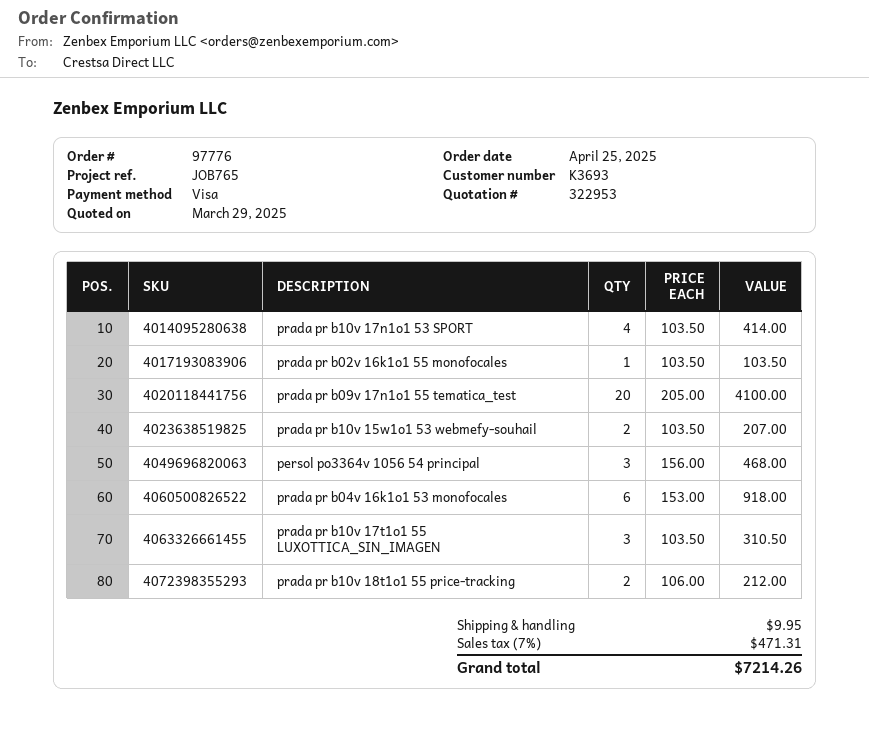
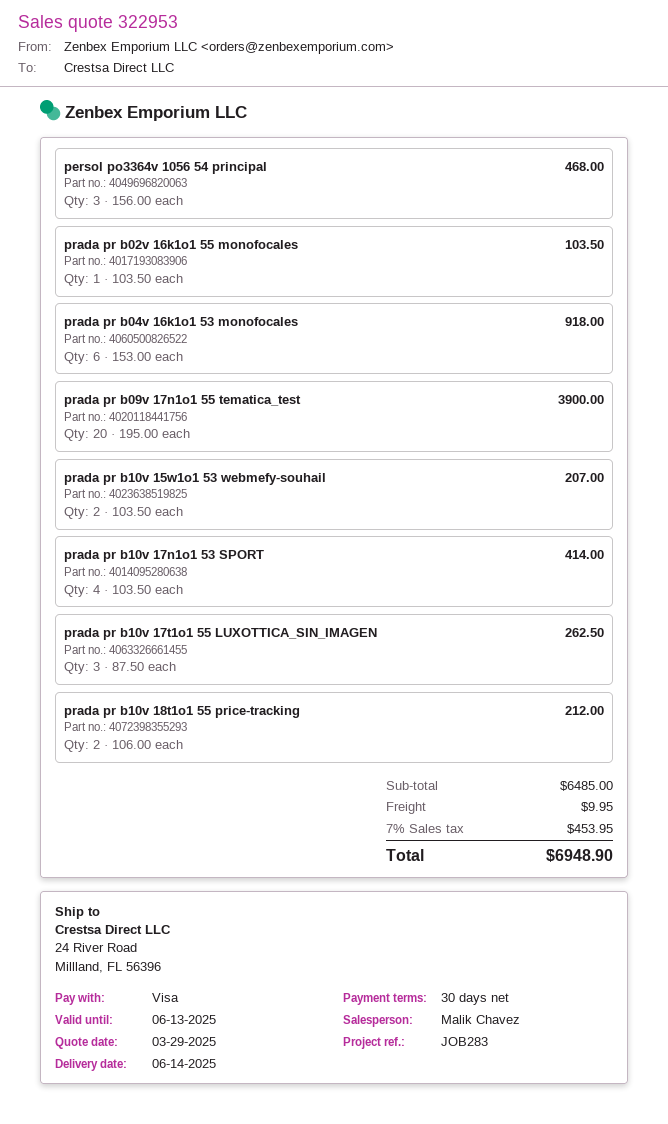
reference: JOB765 -> JOB283
prada pr b09v 17n1o1 55 tematica_test: 20 x 205.00 = 4100.00 -> 20 x 195.00 = 3900.00
prada pr b10v 17t1o1 55 LUXOTTICA_SIN_IMAGEN: 3 x 103.50 = 310.50 -> 3 x 87.50 = 262.50
tax: 7% = 471.31 -> 7% = 453.95
total: 7214.26 -> 6948.90

